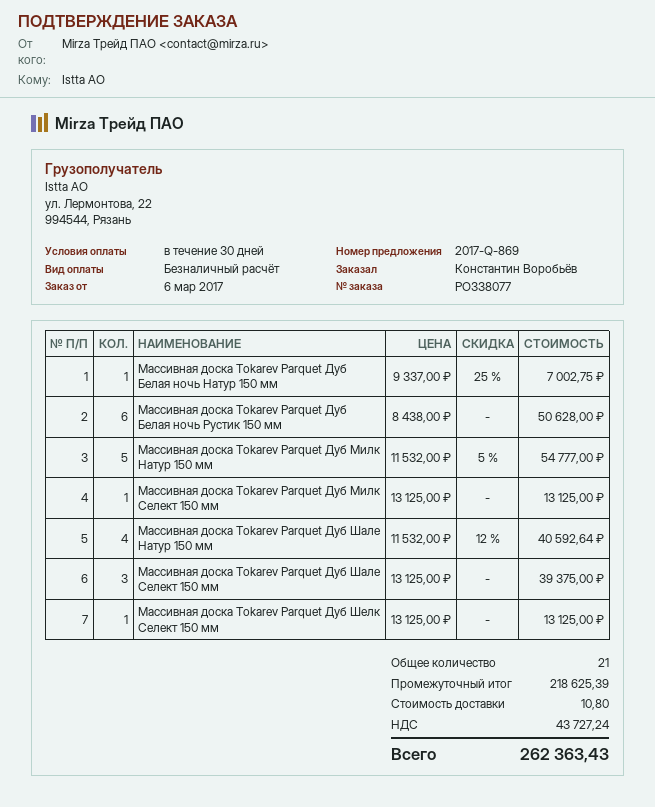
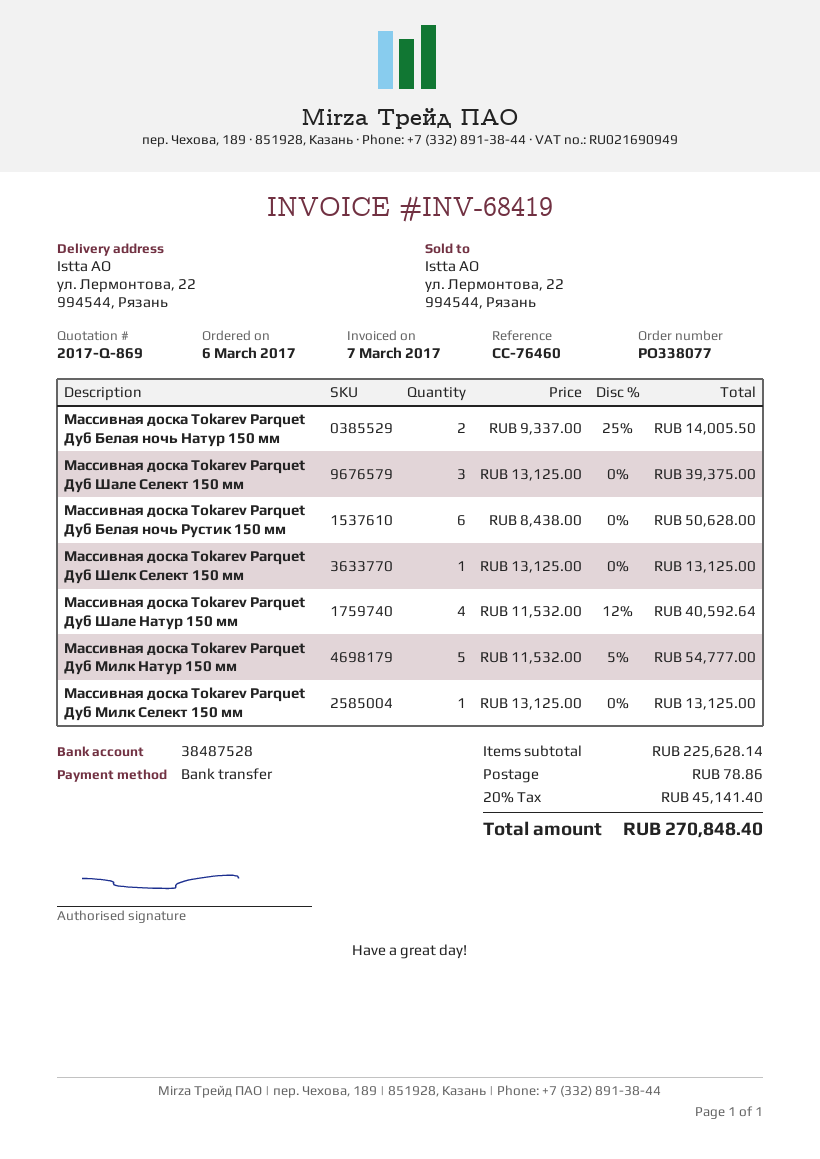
Массивная доска Tokarev Parquet Дуб Белая ночь Натур 150 мм: 1 x 9337.00 - 25% = 7002.75 -> 2 x 9337.00 - 25% = 14005.50
subtotal: 218625.39 -> 225628.14
shipping: 10.80 -> 78.86
tax: 43727.24 -> 45141.40
total: 262363.43 -> 270848.40

